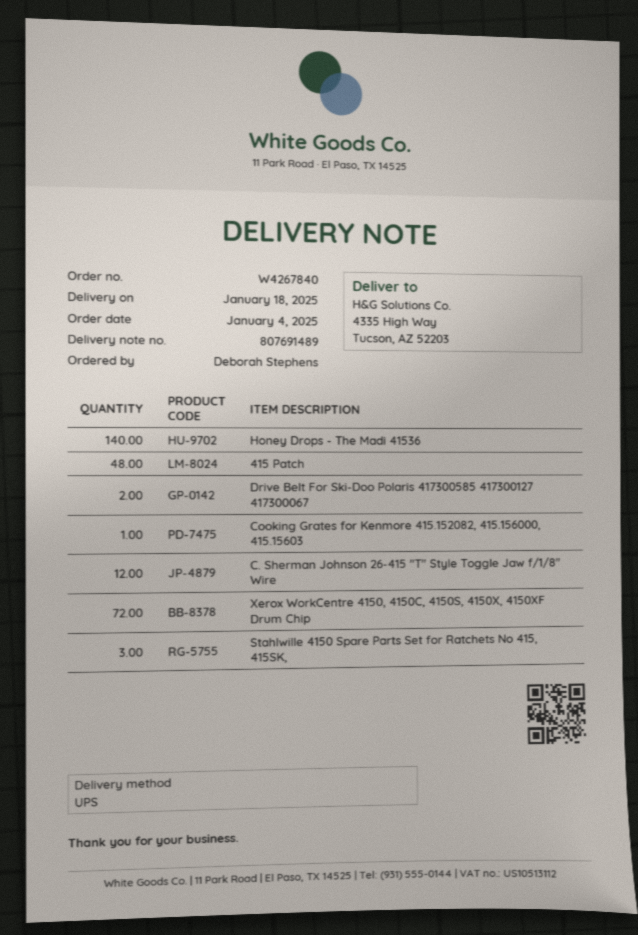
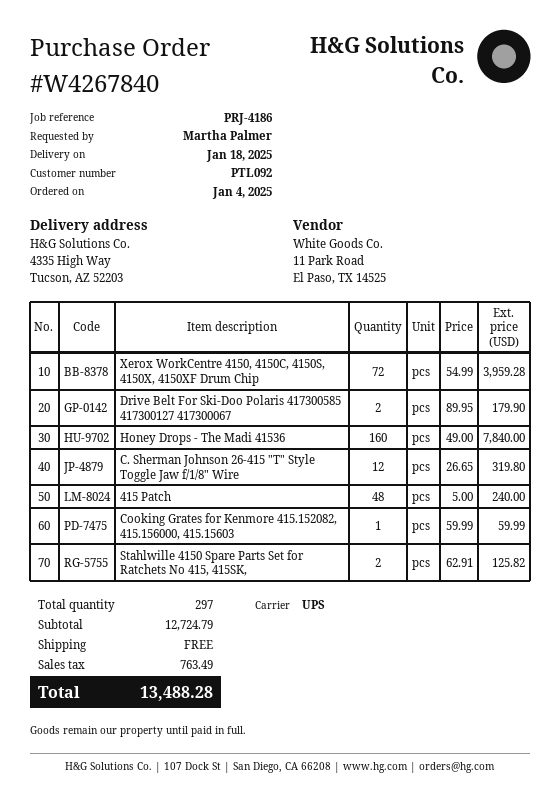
ordered by: Deborah Stephens -> Martha Palmer
Honey Drops - The Madi 41536: 140 -> 160
Stahlwille 4150 Spare Parts Set for Ratchets No 415, 415SK,: 3 -> 2

